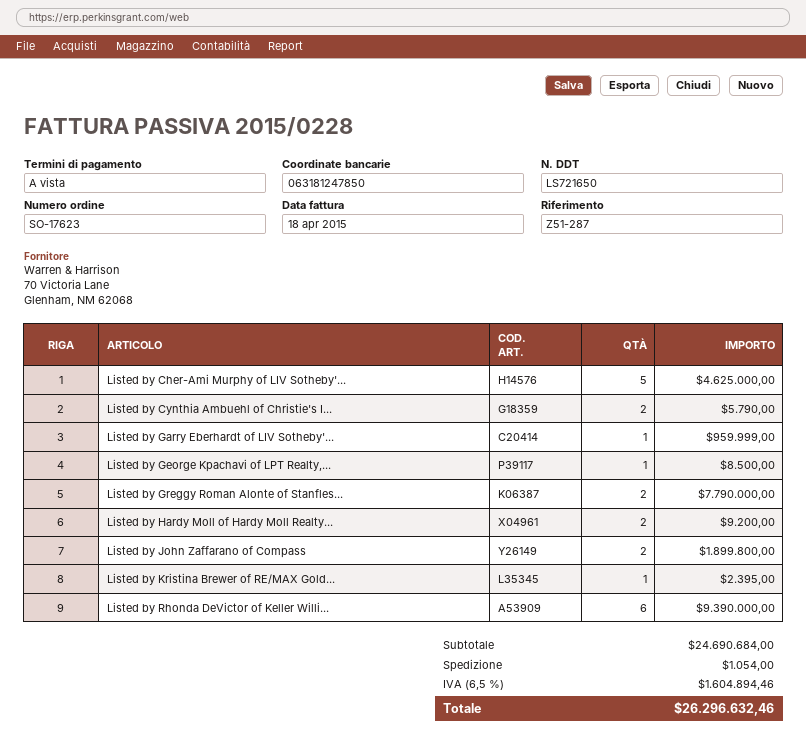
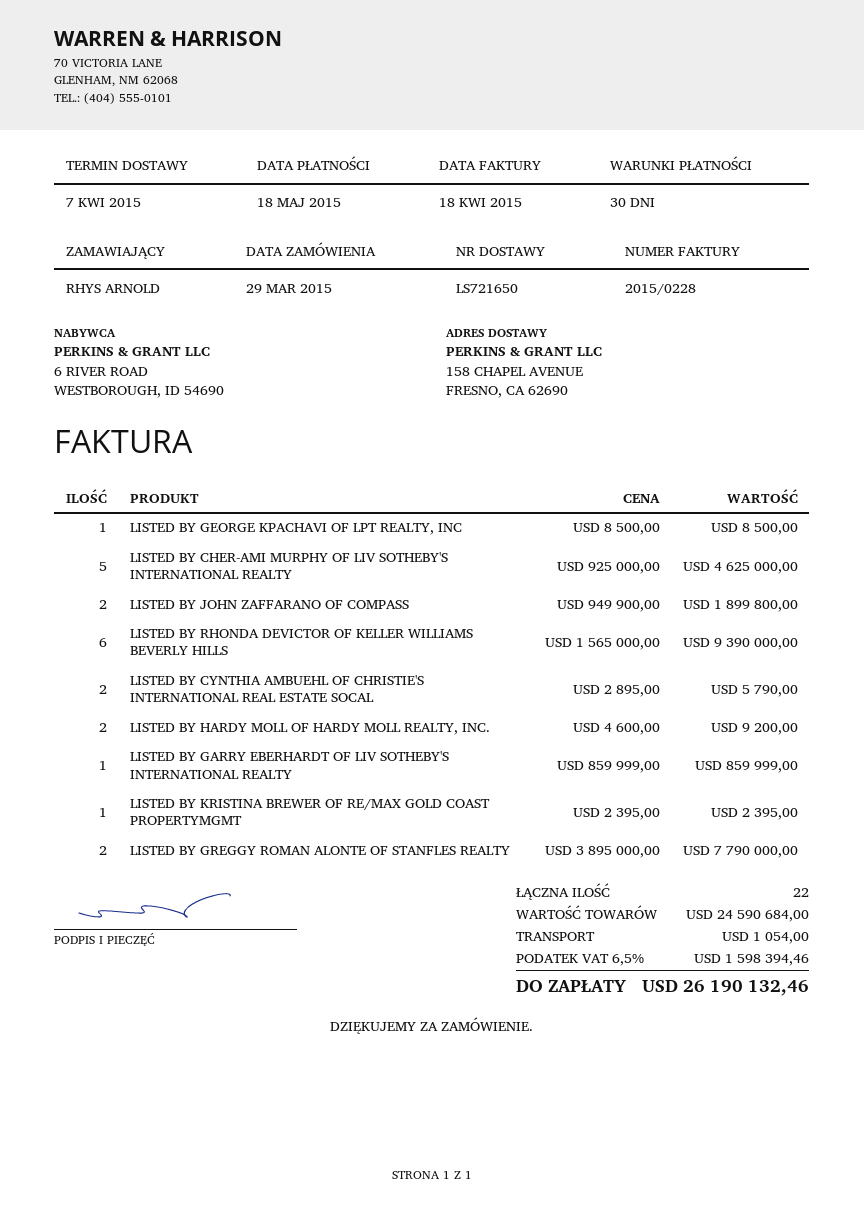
payment terms: on receipt -> 30 days
Listed by Garry Eberhardt of LIV Sotheby'...: 1 for 959999.00 -> 1 for 859999.00
subtotal: 24690684.00 -> 24590684.00
tax: 6.5% = 1604894.46 -> 6.5% = 1598394.46
total: 26296632.46 -> 26190132.46

